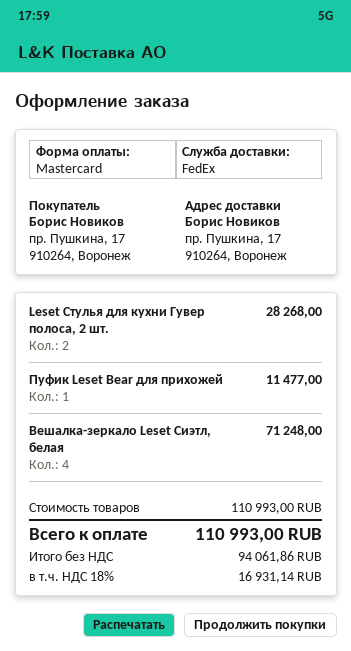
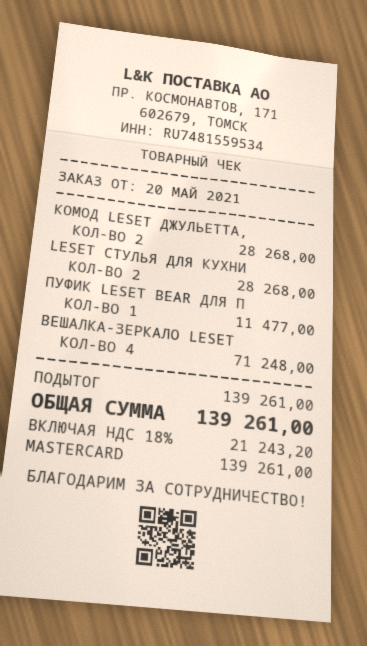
КОМОД LESET ДЖУЛЬЕТТА,: none -> 2 for 28268.00
subtotal: 110993.00 -> 139261.00
tax: 18% = 16931.14 -> 18% = 21243.20
total: 110993.00 -> 139261.00

